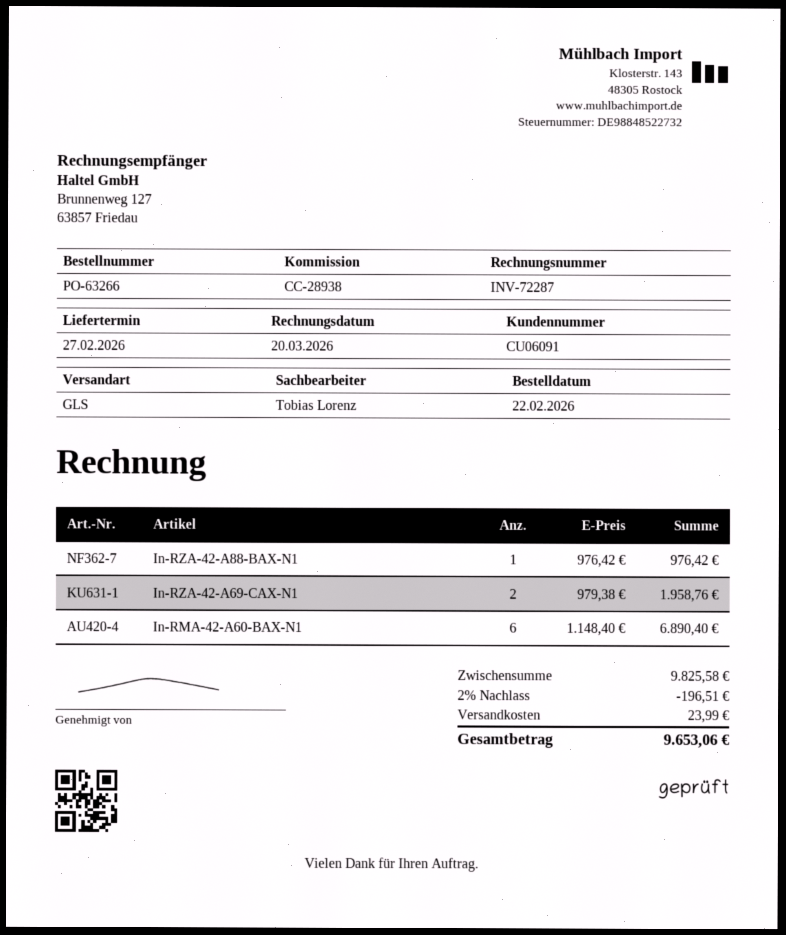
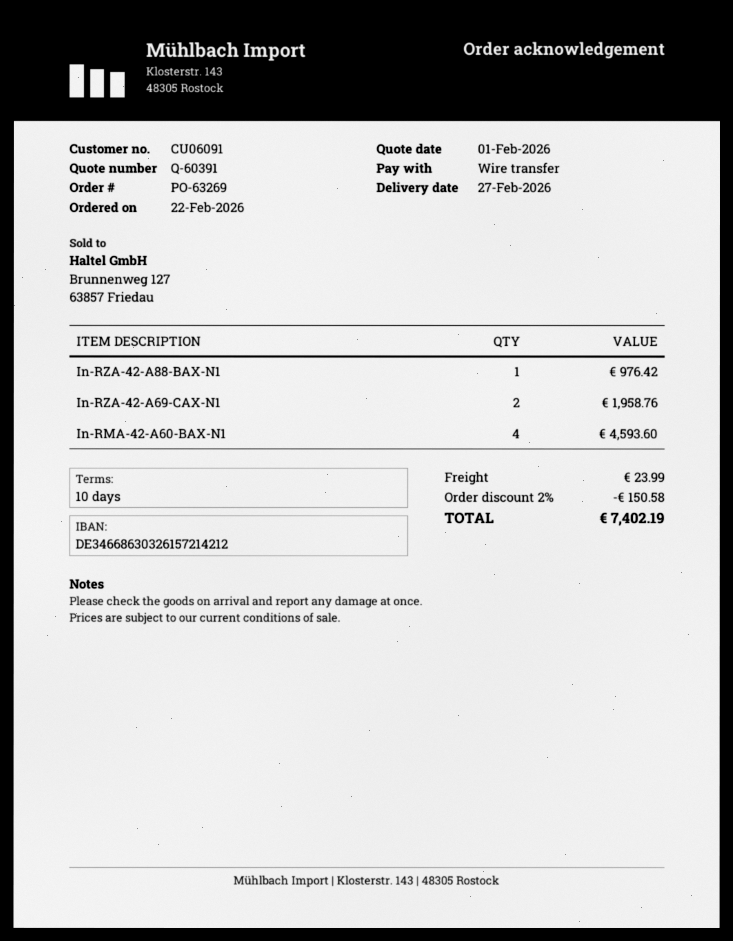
order number: PO-63266 -> PO-63269
In-RMA-42-A60-BAX-N1: 6 for 6890.40 -> 4 for 4593.60
discount: 2% = 196.51 -> 2% = 150.58
total: 9653.06 -> 7402.19

